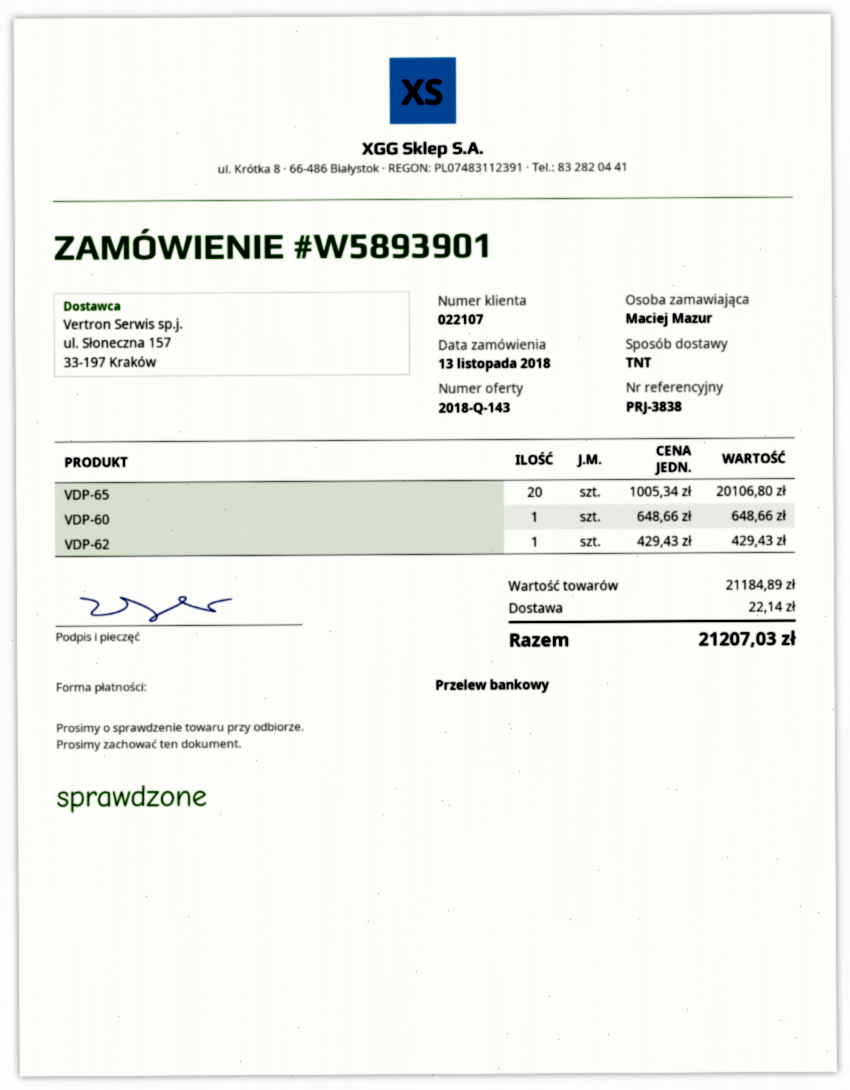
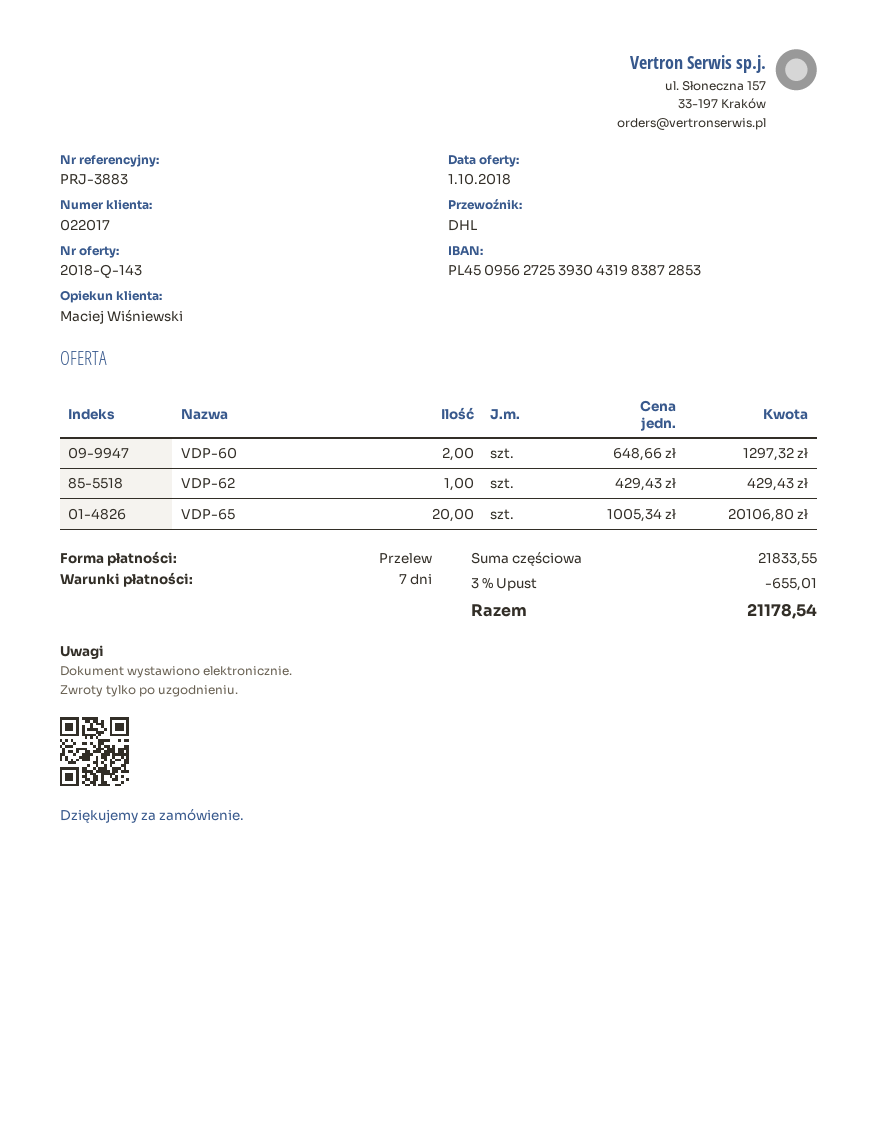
customer number: 022107 -> 022017
reference: PRJ-3838 -> PRJ-3883
shipping method: TNT -> DHL
VDP-60: 1 x 648.66 = 648.66 -> 2 x 648.66 = 1297.32
subtotal: 21184.89 -> 21833.55
discount: none -> 3% = 655.01
shipping: 22.14 -> none
total: 21207.03 -> 21178.54

